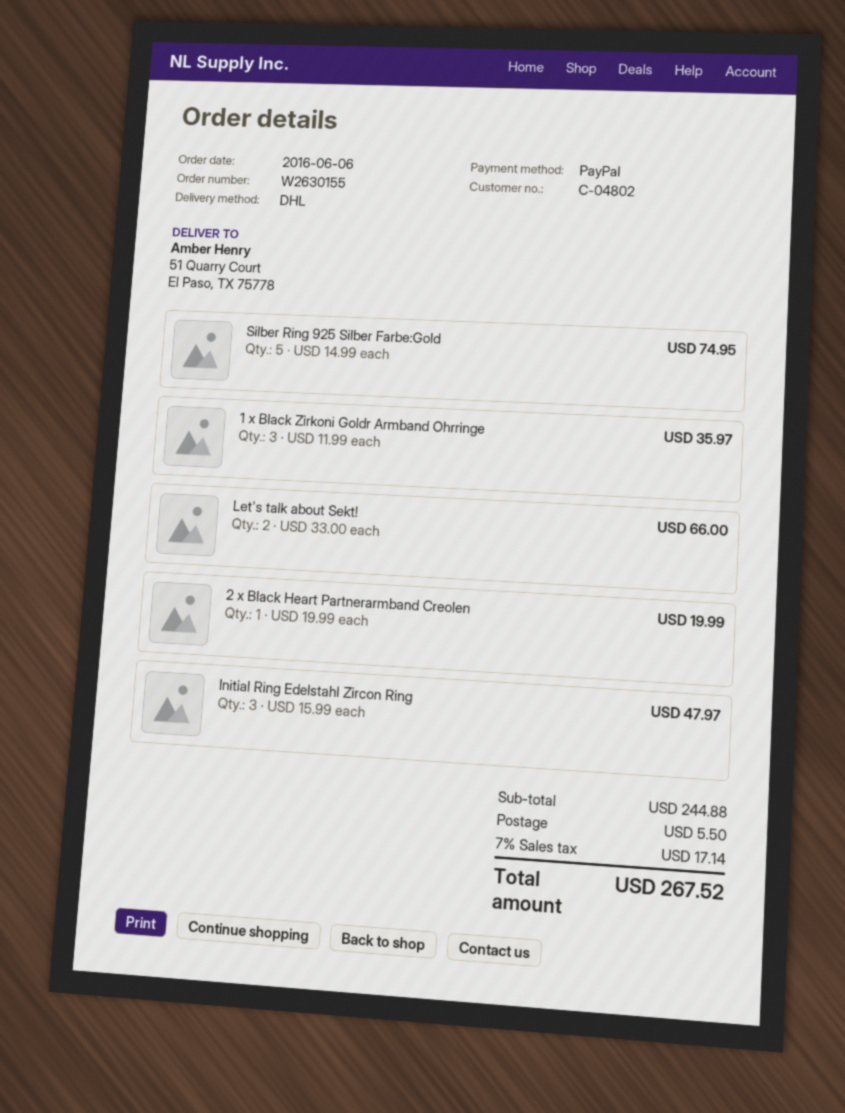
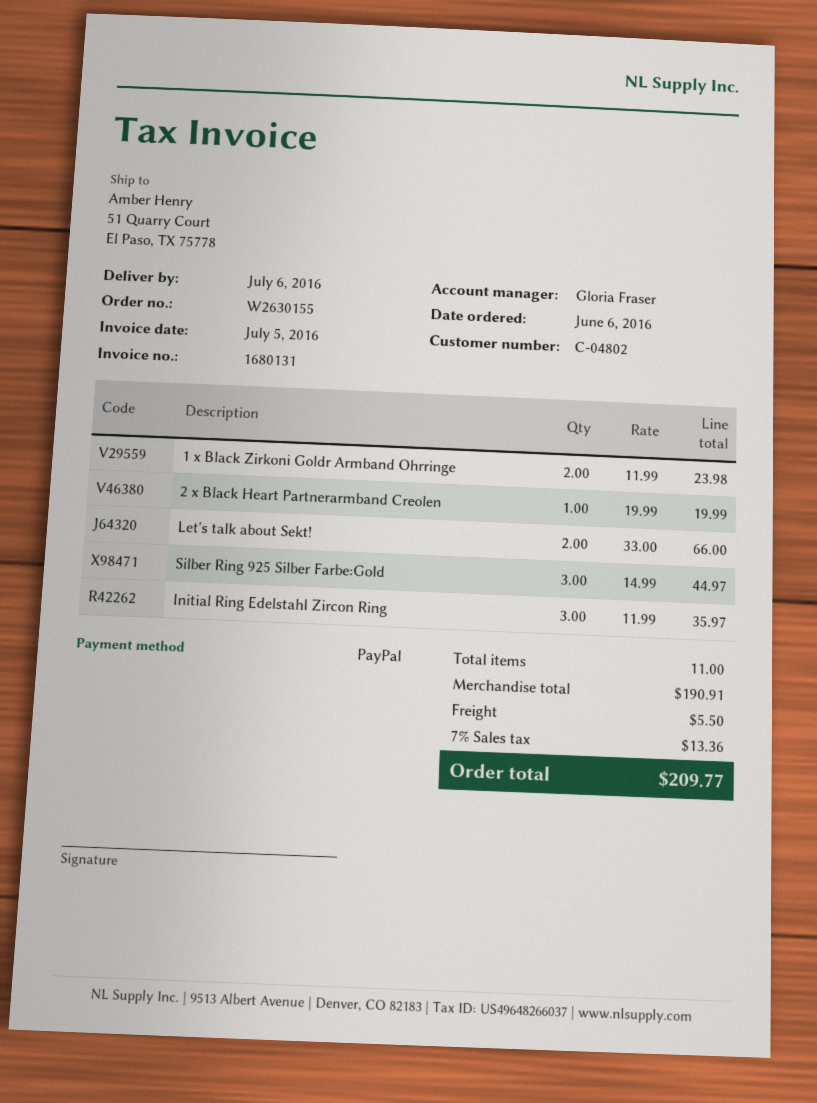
Silber Ring 925 Silber Farbe:Gold: 5 x 14.99 = 74.95 -> 3 x 14.99 = 44.97
1 x Black Zirkoni Goldr Armband Ohrringe: 3 x 11.99 = 35.97 -> 2 x 11.99 = 23.98
Initial Ring Edelstahl Zircon Ring: 3 x 15.99 = 47.97 -> 3 x 11.99 = 35.97
subtotal: 244.88 -> 190.91
tax: 7% = 17.14 -> 7% = 13.36
total: 267.52 -> 209.77

